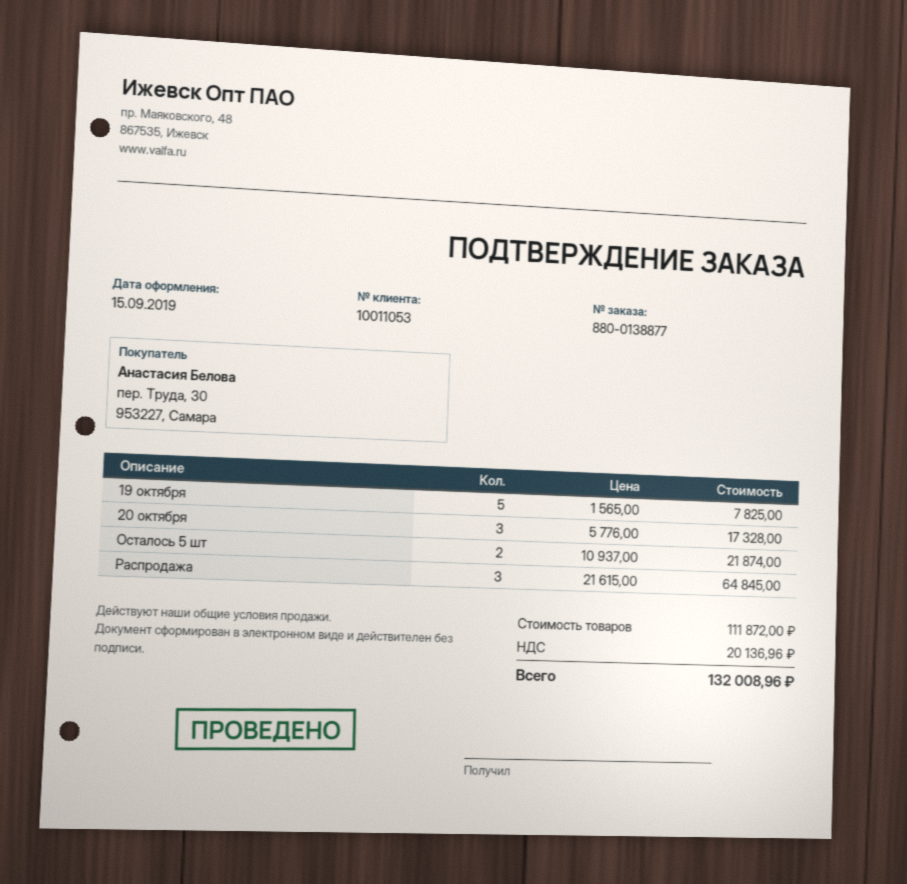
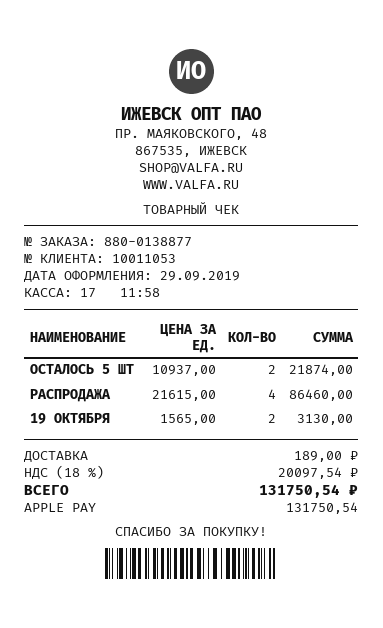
order date: 2019-09-15 -> 2019-09-29
19 октября: 5 x 1565.00 = 7825.00 -> 2 x 1565.00 = 3130.00
20 октября: 3 x 5776.00 = 17328.00 -> none
Распродажа: 3 x 21615.00 = 64845.00 -> 4 x 21615.00 = 86460.00
shipping: none -> 189.00
tax: 20136.96 -> 20097.54
total: 132008.96 -> 131750.54

